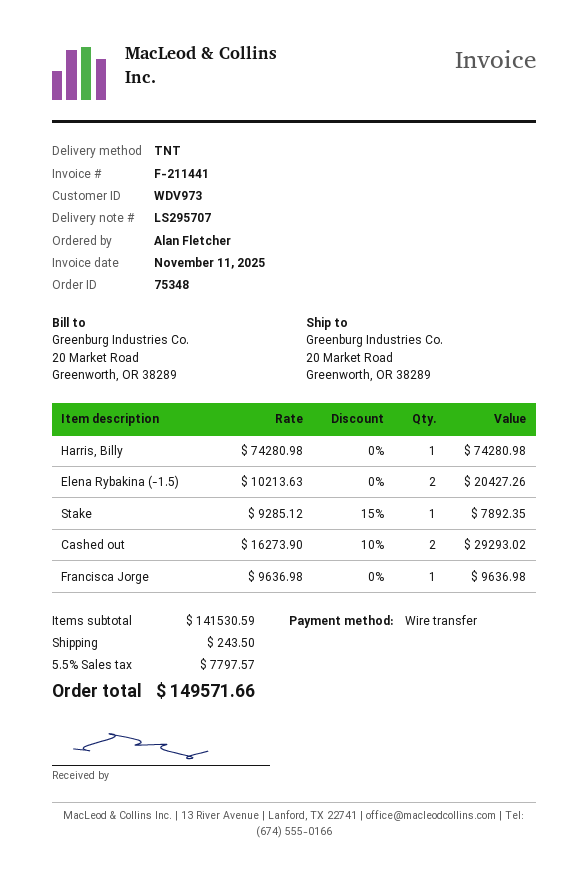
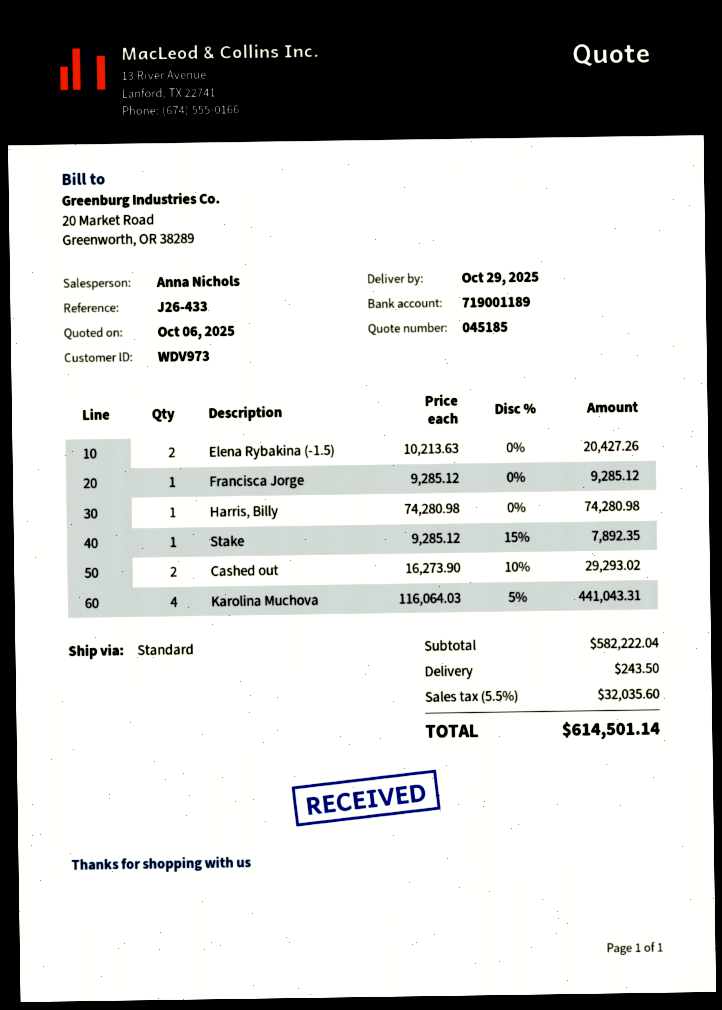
shipping method: TNT -> standard
Francisca Jorge: 1 x 9636.98 = 9636.98 -> 1 x 9285.12 = 9285.12
Karolina Muchova: none -> 4 x 116064.03 - 5% = 441043.31
subtotal: 141530.59 -> 582222.04
tax: 5.5% = 7797.57 -> 5.5% = 32035.60
total: 149571.66 -> 614501.14

